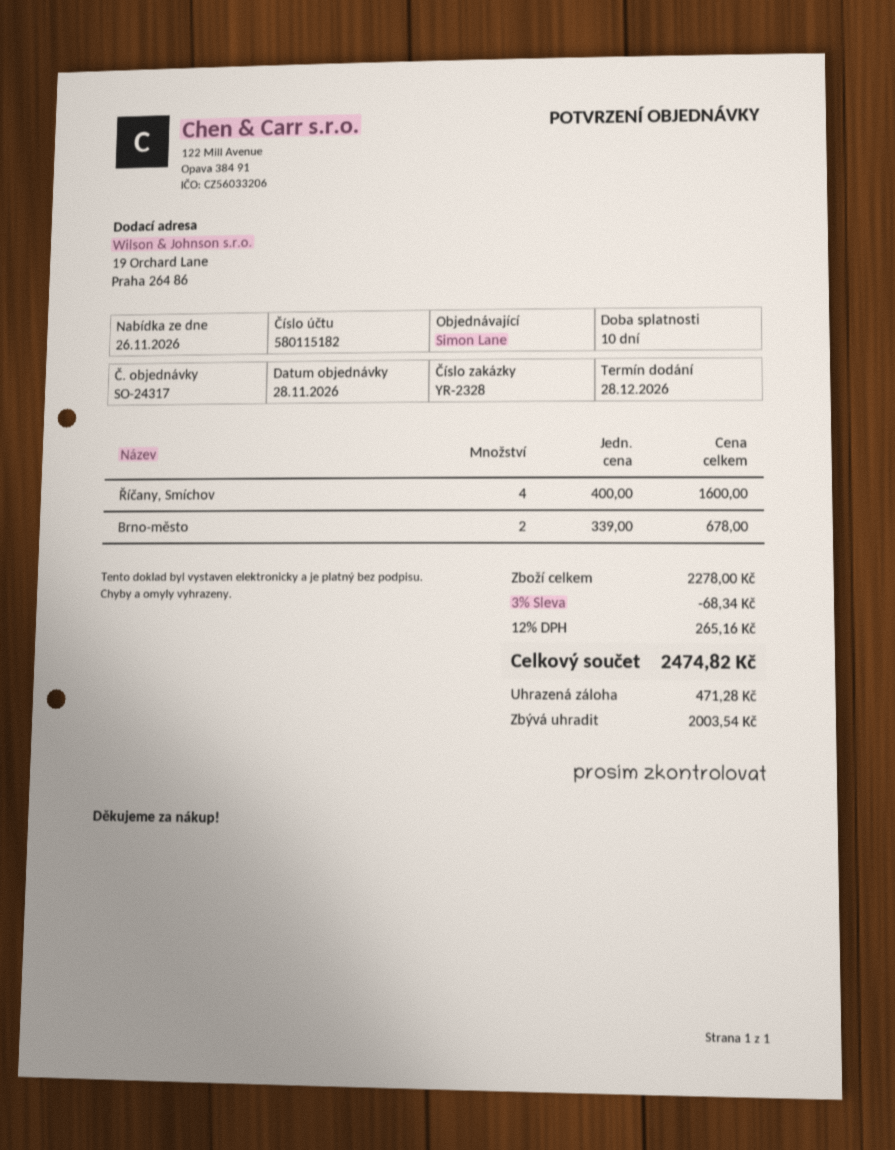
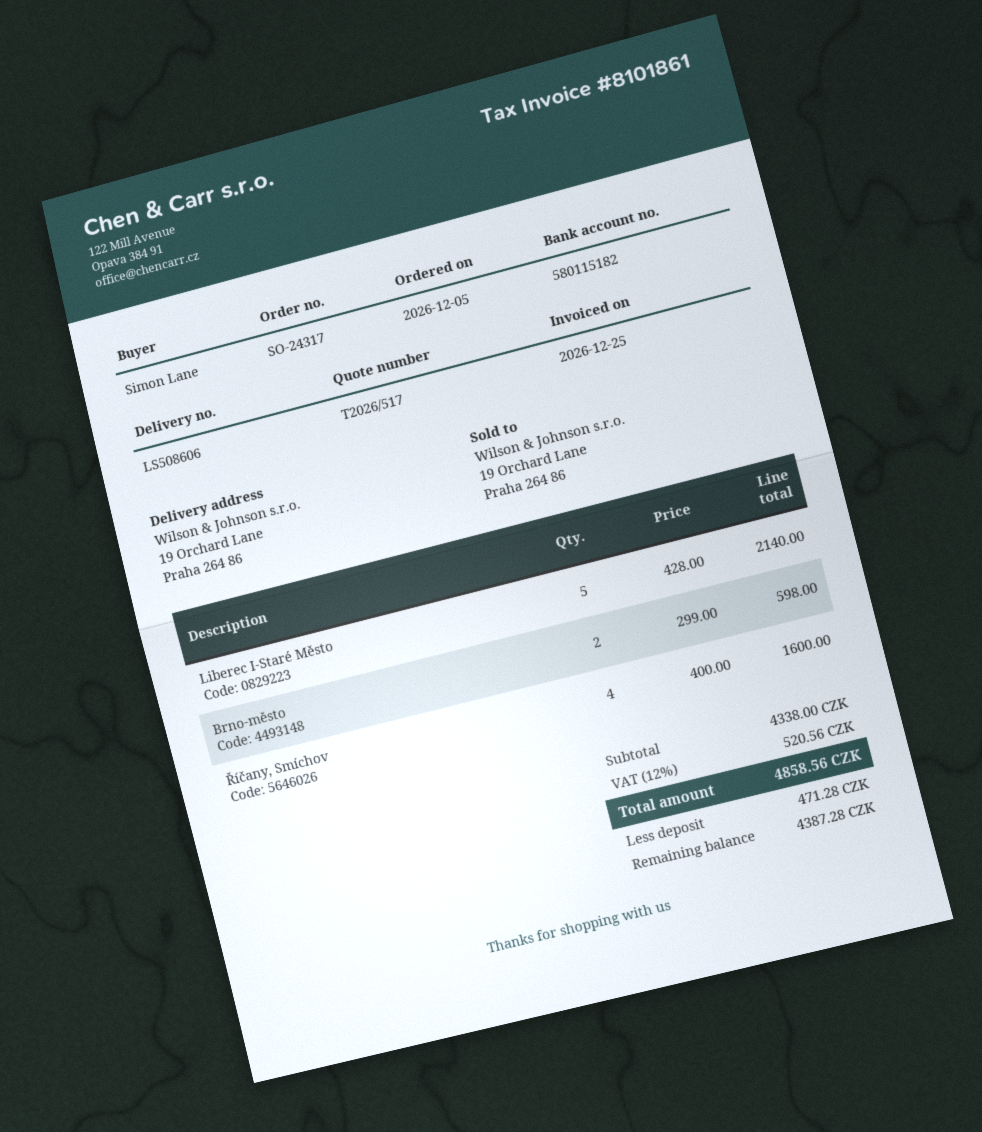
order date: 2026-11-28 -> 2026-12-05
Brno-město: 2 x 339.00 = 678.00 -> 2 x 299.00 = 598.00
Liberec I-Staré Město: none -> 5 x 428.00 = 2140.00
subtotal: 2278.00 -> 4338.00
discount: 3% = 68.34 -> none
tax: 12% = 265.16 -> 12% = 520.56
total: 2474.82 -> 4858.56
balance: 2003.54 -> 4387.28

